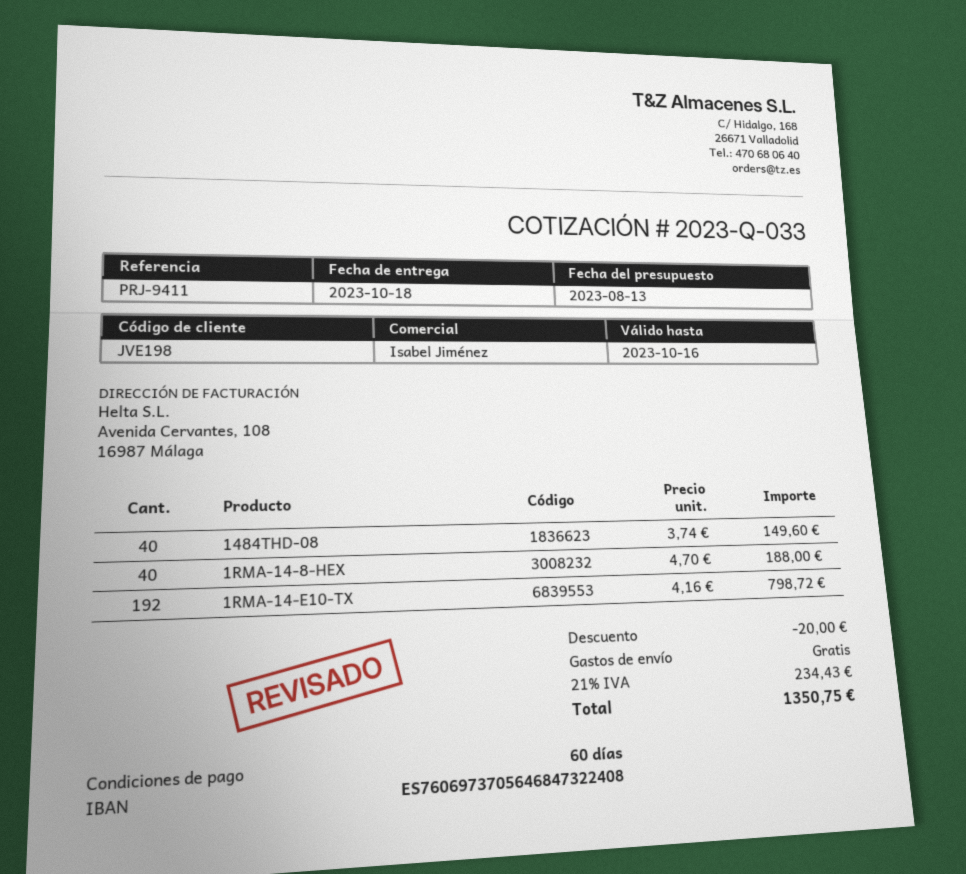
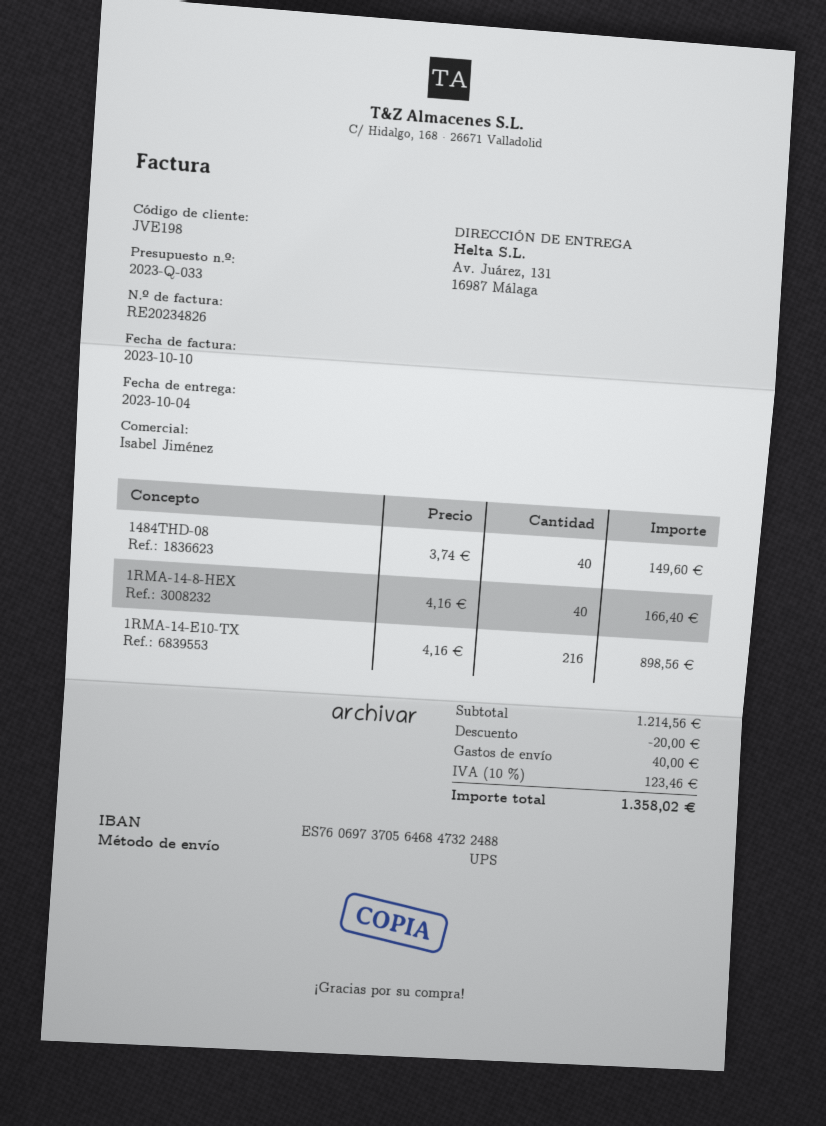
delivery date: 2023-10-18 -> 2023-10-04
bank account: ES7606973705646847322408 -> ES7606973705646847322488
1RMA-14-8-HEX: 40 x 4.70 = 188.00 -> 40 x 4.16 = 166.40
1RMA-14-E10-TX: 192 x 4.16 = 798.72 -> 216 x 4.16 = 898.56
shipping: 0.00 -> 40.00
tax: 21% = 234.43 -> 10% = 123.46
total: 1350.75 -> 1358.02

